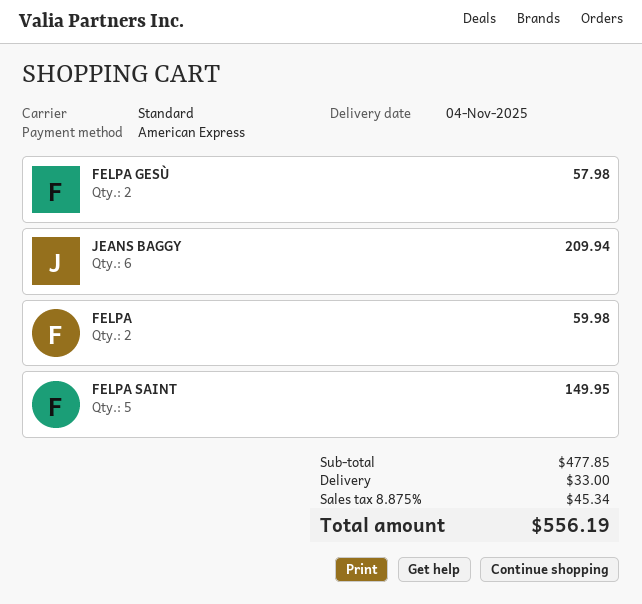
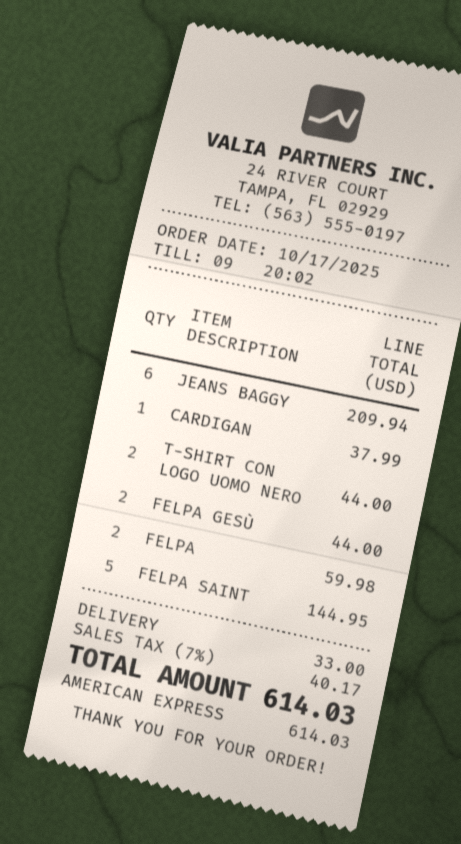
FELPA GESÙ: 2 for 57.98 -> 2 for 44.00
FELPA SAINT: 5 for 149.95 -> 5 for 144.95
CARDIGAN: none -> 1 for 37.99
T-SHIRT CON LOGO UOMO NERO: none -> 2 for 44.00
tax: 8.875% = 45.34 -> 7% = 40.17
total: 556.19 -> 614.03

